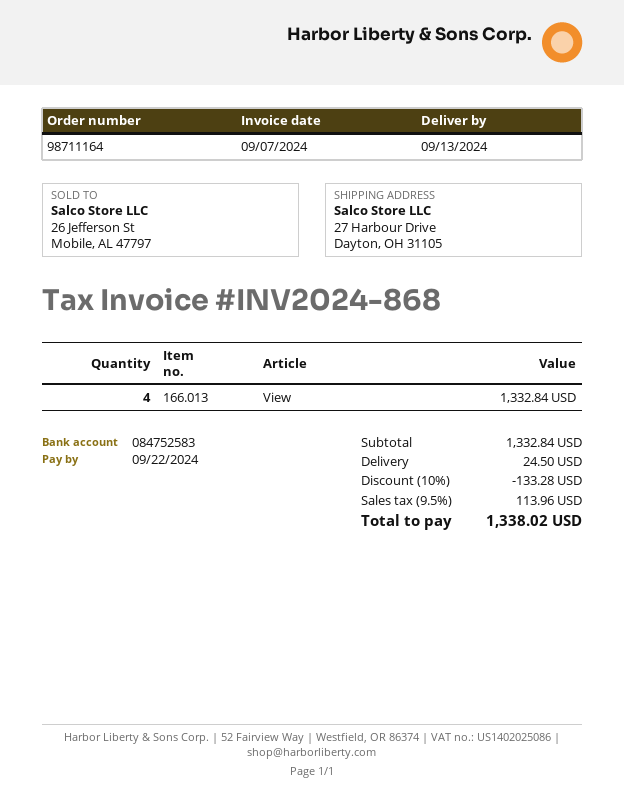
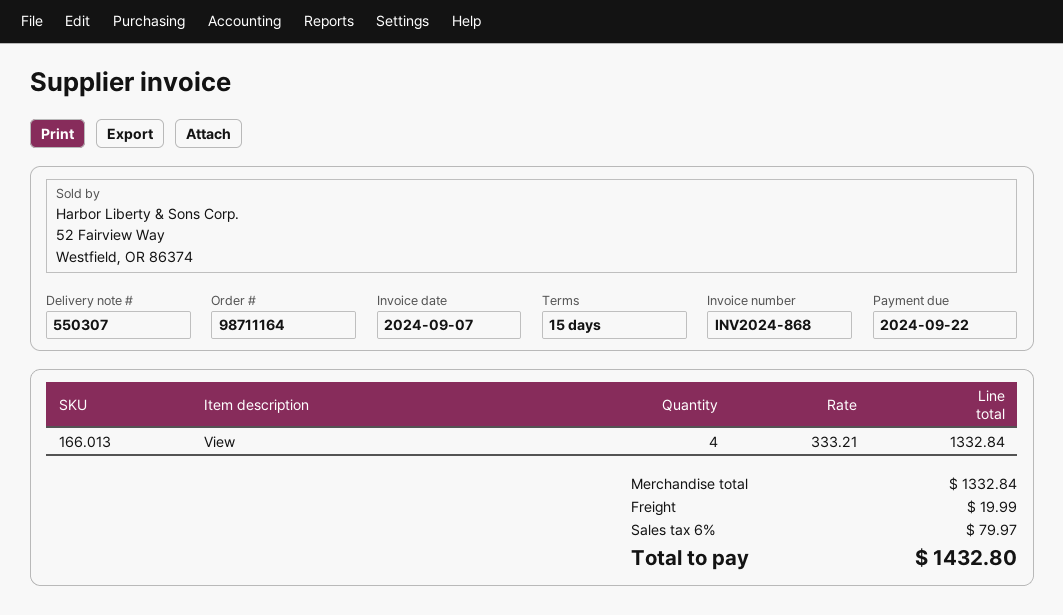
discount: 10% = 133.28 -> none
shipping: 24.50 -> 19.99
tax: 9.5% = 113.96 -> 6% = 79.97
total: 1338.02 -> 1432.80

